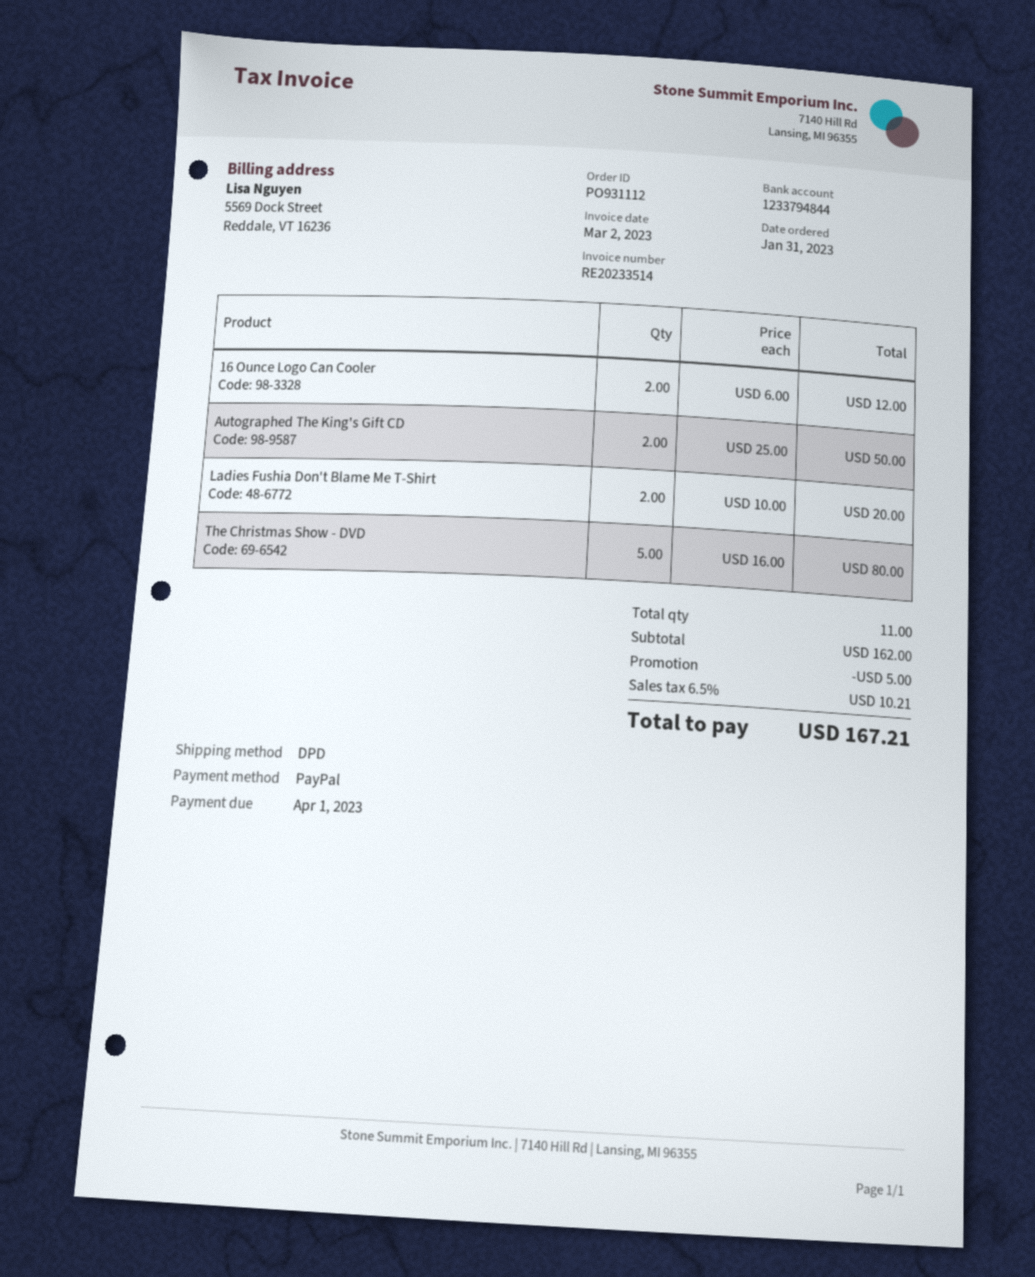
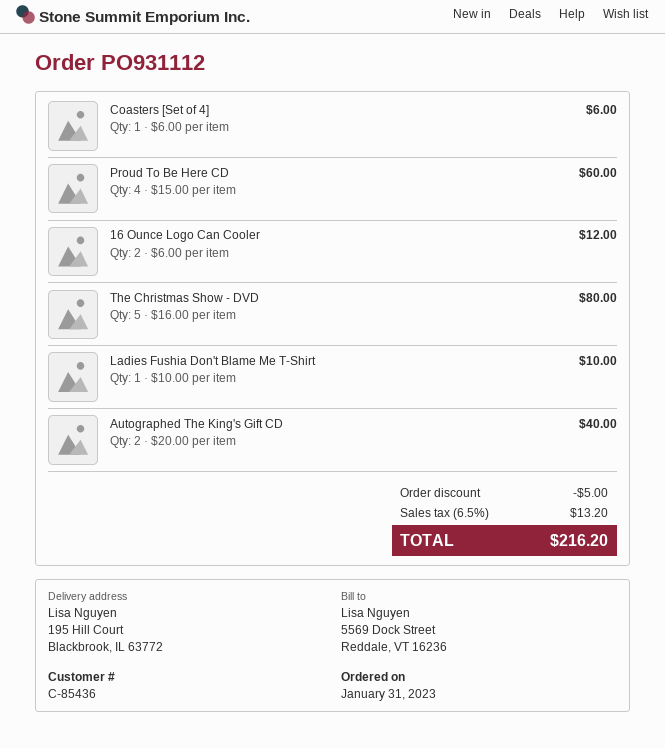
Autographed The King's Gift CD: 2 x 25.00 = 50.00 -> 2 x 20.00 = 40.00
Ladies Fushia Don't Blame Me T-Shirt: 2 x 10.00 = 20.00 -> 1 x 10.00 = 10.00
Coasters [Set of 4]: none -> 1 x 6.00 = 6.00
Proud To Be Here CD: none -> 4 x 15.00 = 60.00
tax: 6.5% = 10.21 -> 6.5% = 13.20
total: 167.21 -> 216.20

